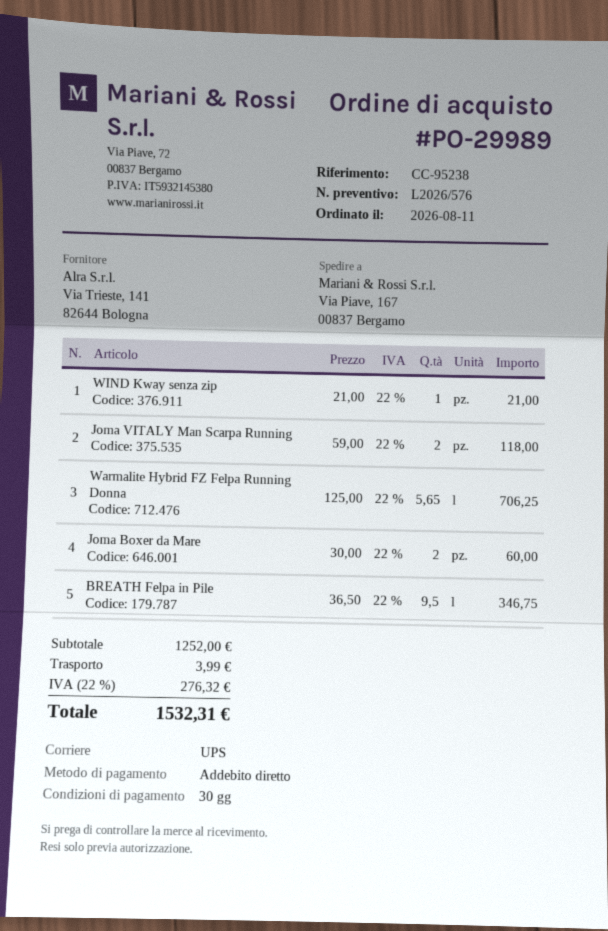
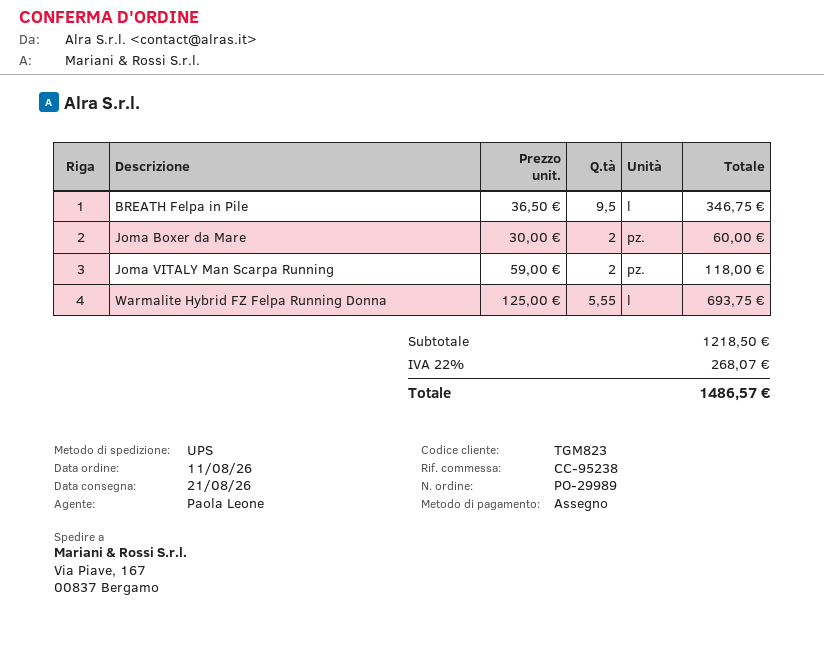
payment method: direct debit -> cheque
WIND Kway senza zip: 1 x 21.00 = 21.00 -> none
Warmalite Hybrid FZ Felpa Running Donna: 5.65 x 125.00 = 706.25 -> 5.55 x 125.00 = 693.75
subtotal: 1252.00 -> 1218.50
shipping: 3.99 -> none
tax: 22% = 276.32 -> 22% = 268.07
total: 1532.31 -> 1486.57

